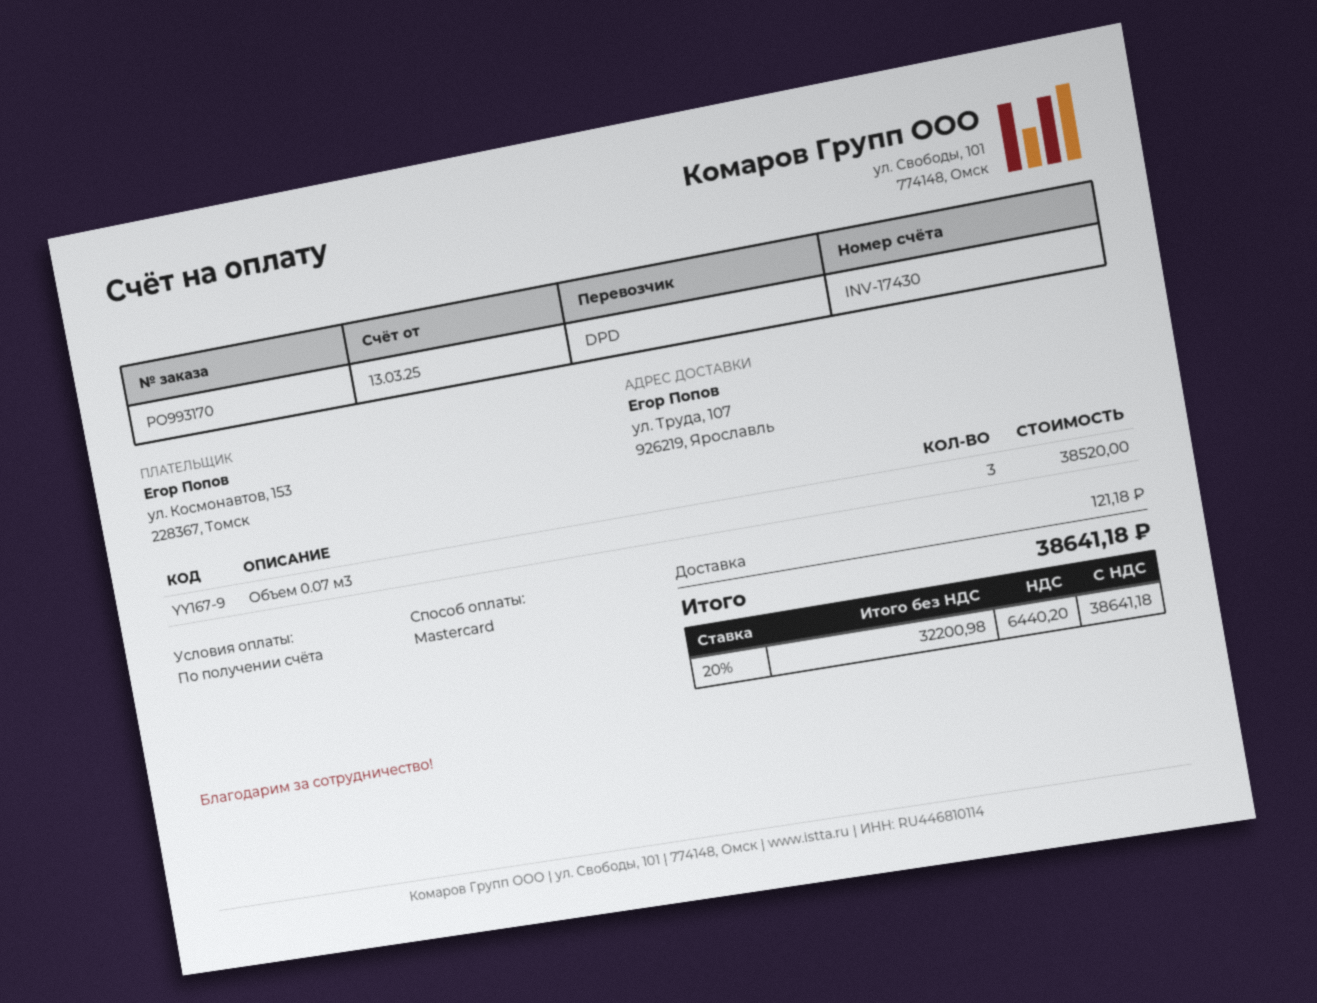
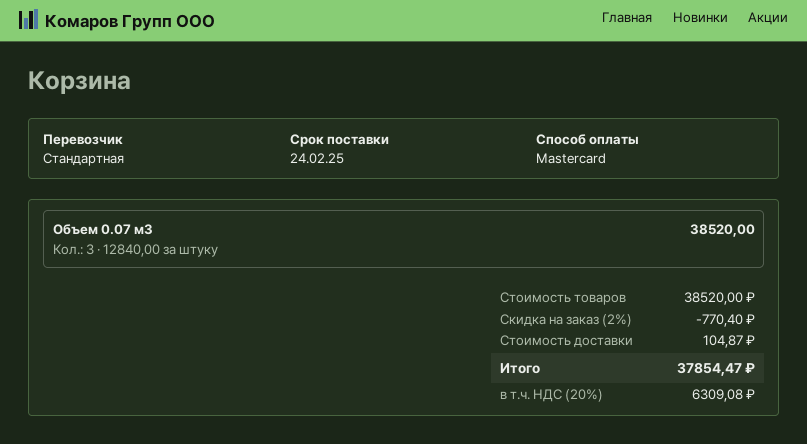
shipping method: DPD -> standard
discount: none -> 2% = 770.40
shipping: 121.18 -> 104.87
tax: 20% = 6440.20 -> 20% = 6309.08
total: 38641.18 -> 37854.47

